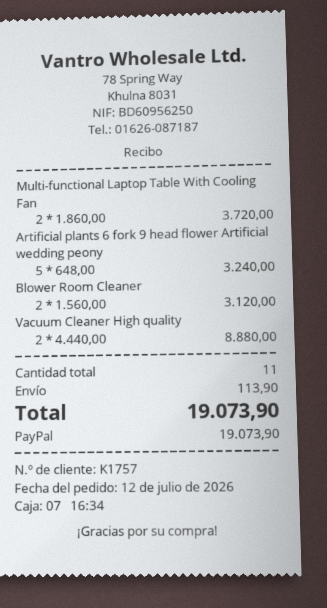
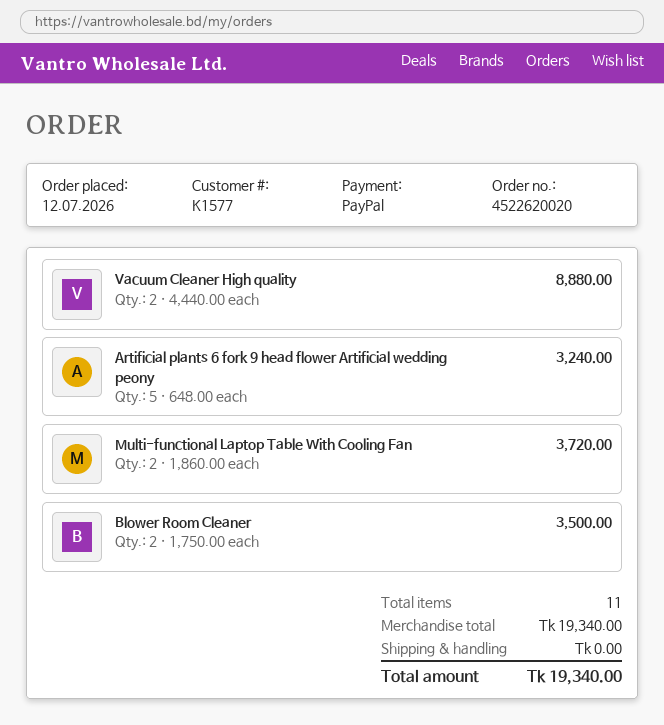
customer number: K1757 -> K1577
Blower Room Cleaner: 2 x 1560.00 = 3120.00 -> 2 x 1750.00 = 3500.00
shipping: 113.90 -> 0.00
total: 19073.90 -> 19340.00

